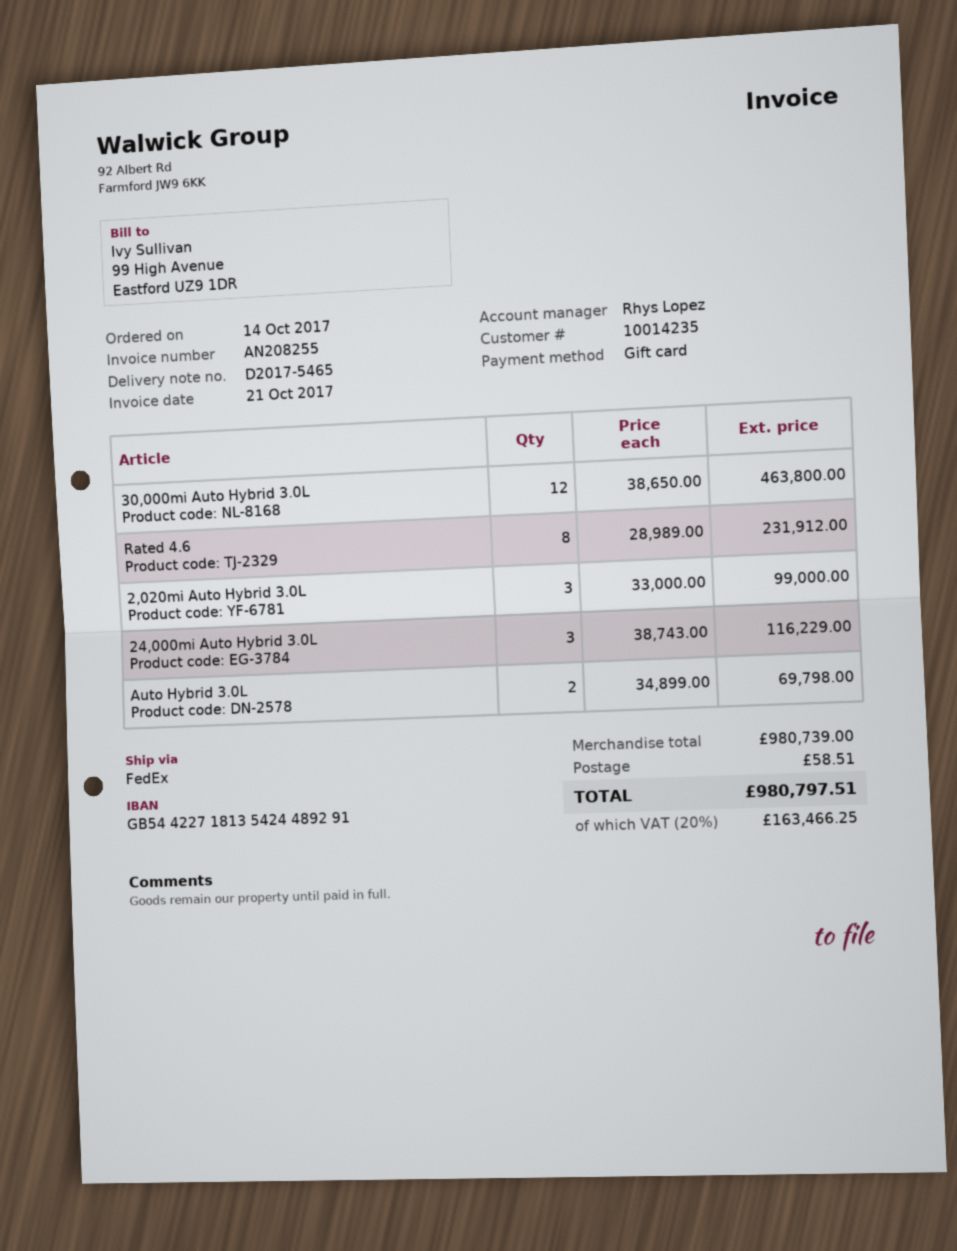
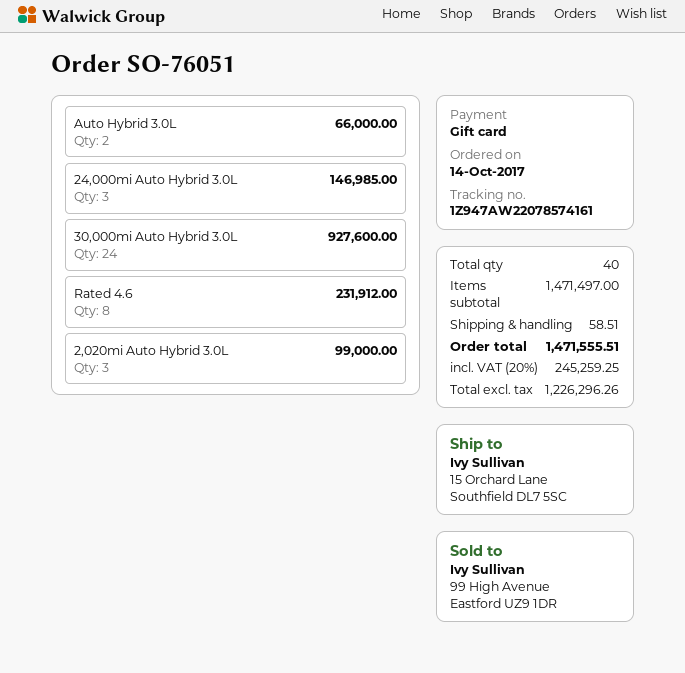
30,000mi Auto Hybrid 3.0L: 12 for 463800.00 -> 24 for 927600.00
24,000mi Auto Hybrid 3.0L: 3 for 116229.00 -> 3 for 146985.00
Auto Hybrid 3.0L: 2 for 69798.00 -> 2 for 66000.00
subtotal: 980739.00 -> 1471497.00
tax: 20% = 163466.25 -> 20% = 245259.25
total: 980797.51 -> 1471555.51

